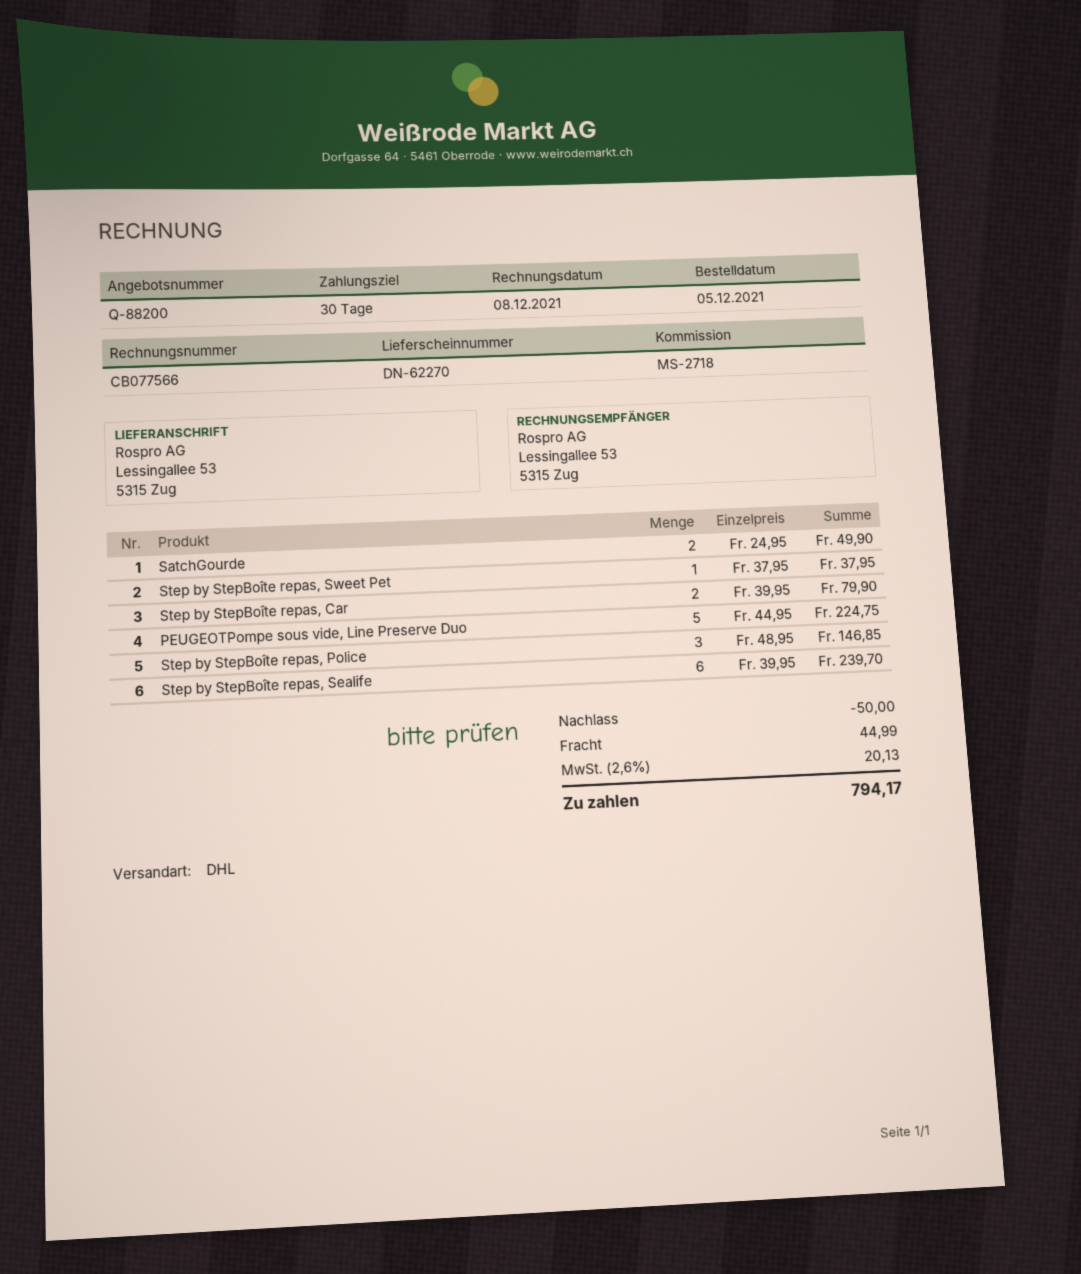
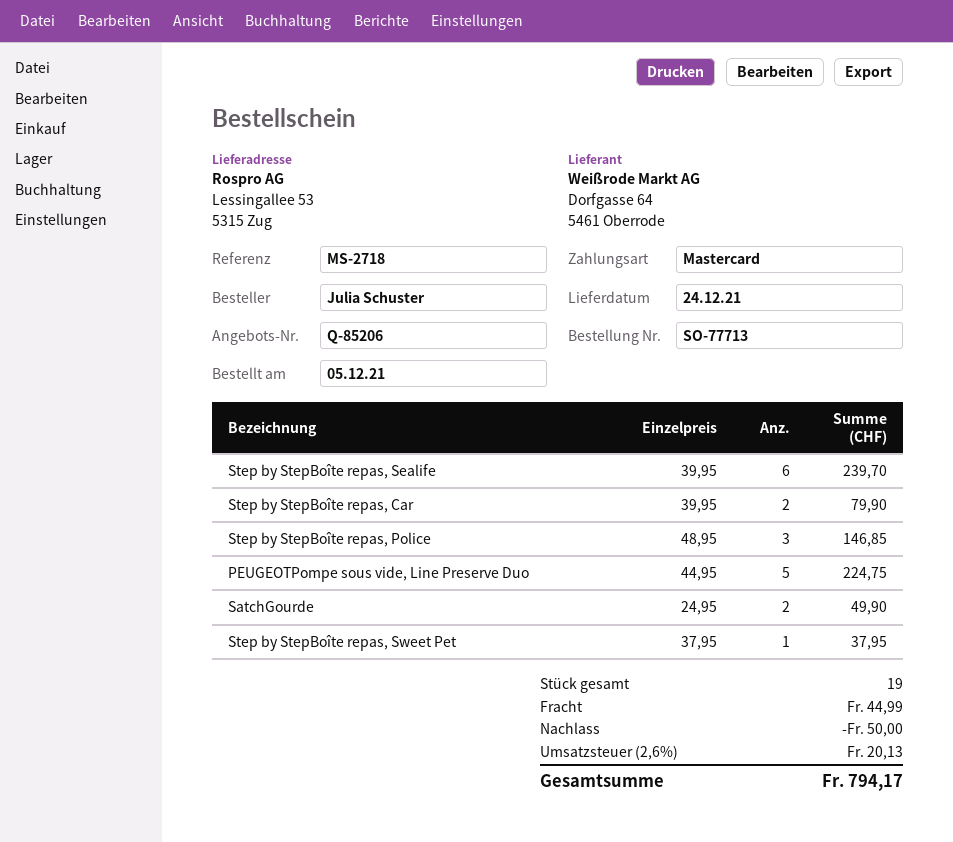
quote number: Q-88200 -> Q-85206

